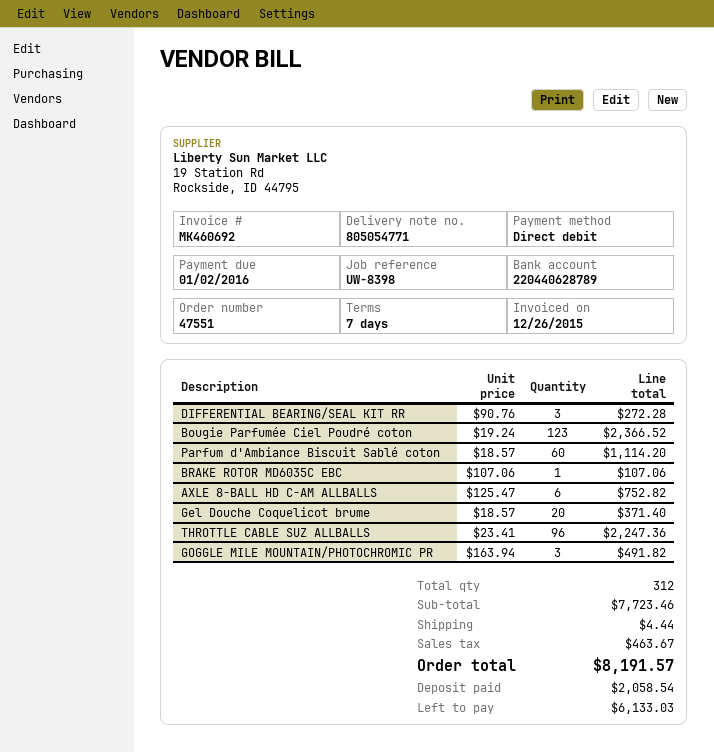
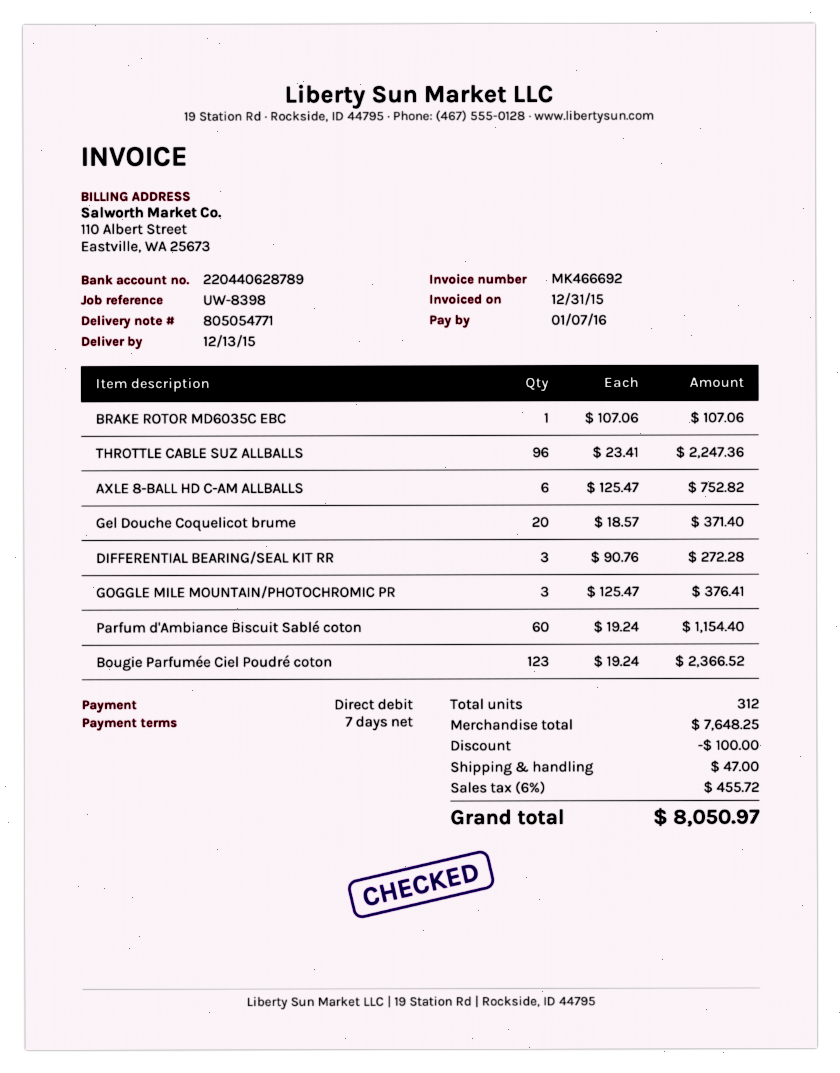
invoice number: MK460692 -> MK466692
invoice date: 2015-12-26 -> 2015-12-31
due date: 2016-01-02 -> 2016-01-07
Parfum d'Ambiance Biscuit Sablé coton: 60 x 18.57 = 1114.20 -> 60 x 19.24 = 1154.40
GOGGLE MILE MOUNTAIN/PHOTOCHROMIC PR: 3 x 163.94 = 491.82 -> 3 x 125.47 = 376.41
subtotal: 7723.46 -> 7648.25
discount: none -> 100.00
shipping: 4.44 -> 47.00
tax: 463.67 -> 455.72
total: 8191.57 -> 8050.97

